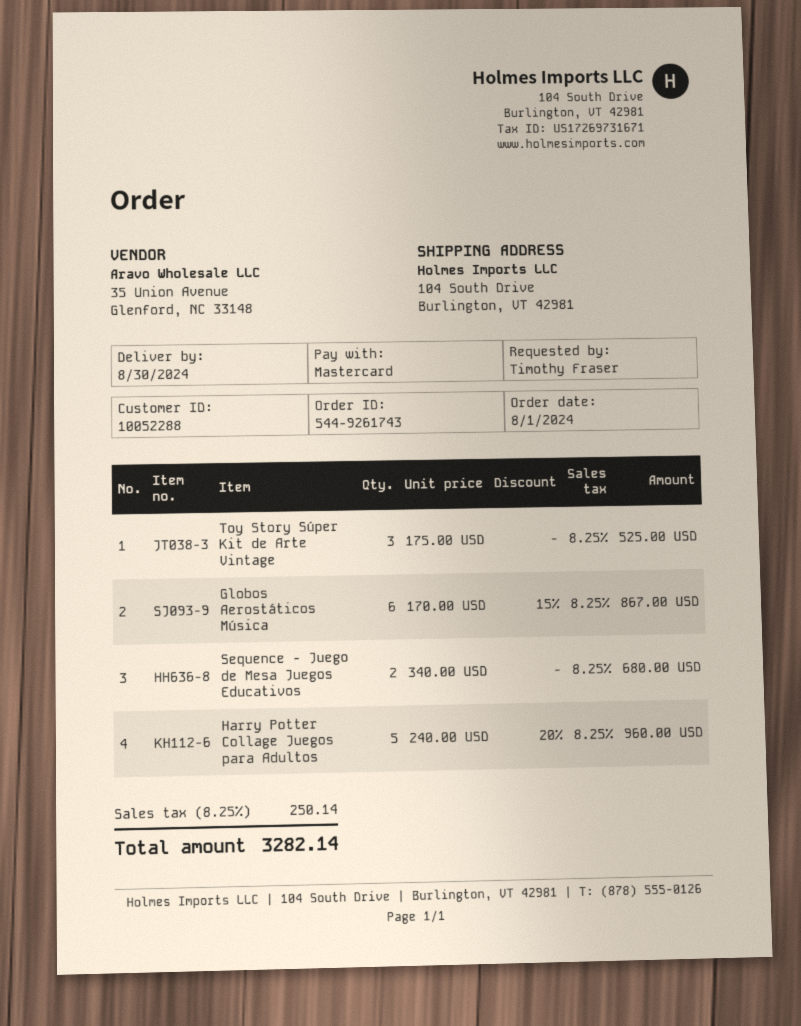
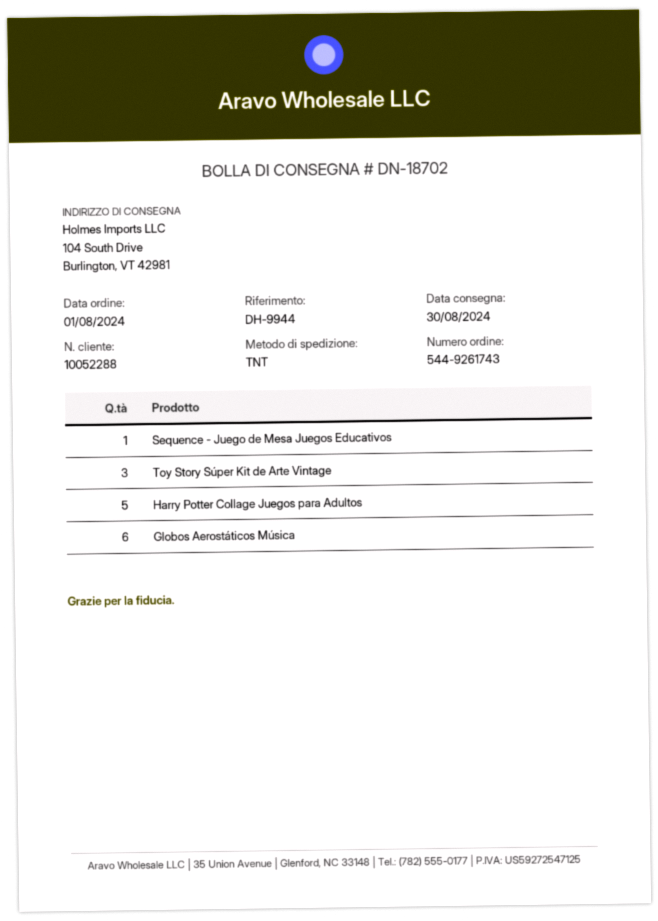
Sequence - Juego de Mesa Juegos Educativos: 2 -> 1

